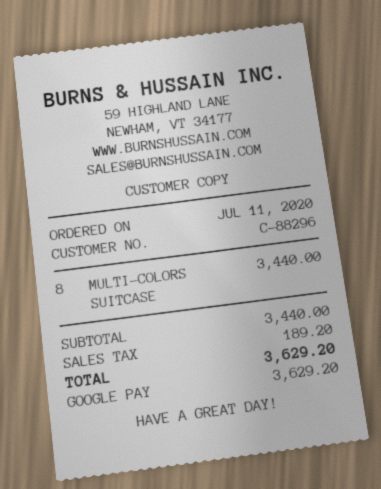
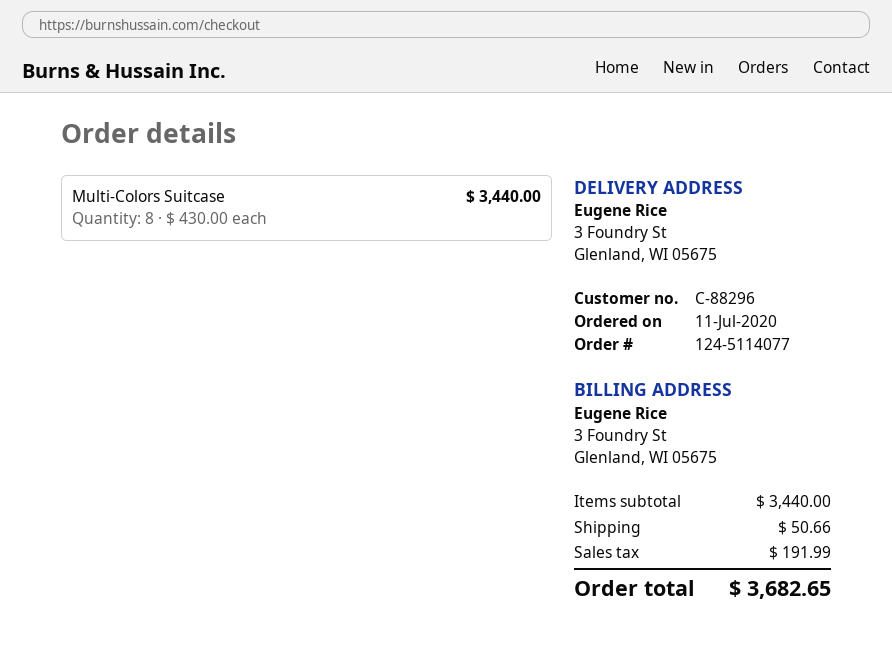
shipping: none -> 50.66
tax: 189.20 -> 191.99
total: 3629.20 -> 3682.65

